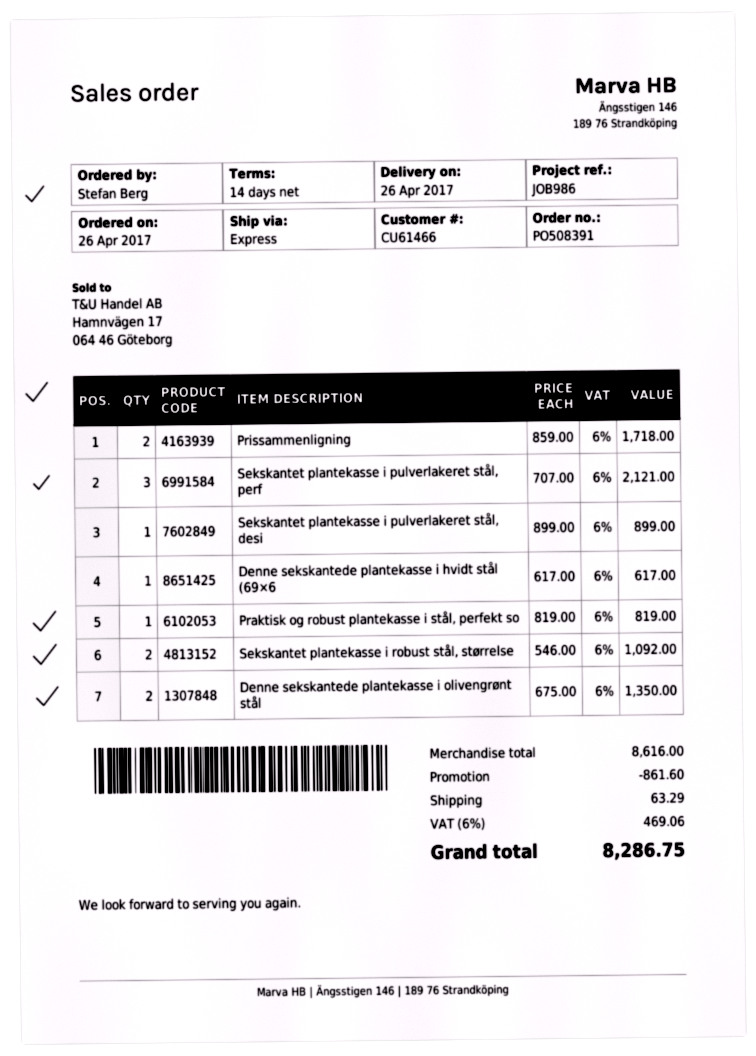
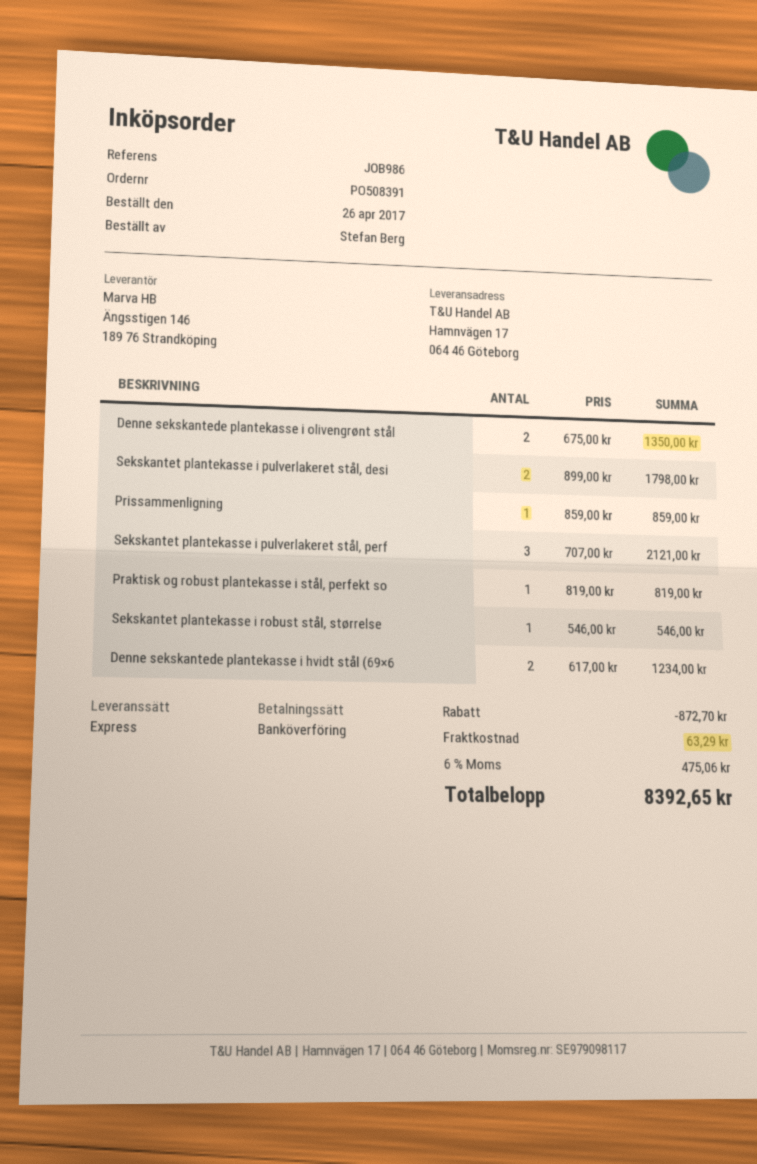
Prissammenligning: 2 x 859.00 = 1718.00 -> 1 x 859.00 = 859.00
Sekskantet plantekasse i pulverlakeret stål, desi: 1 x 899.00 = 899.00 -> 2 x 899.00 = 1798.00
Denne sekskantede plantekasse i hvidt stål (69×6: 1 x 617.00 = 617.00 -> 2 x 617.00 = 1234.00
Sekskantet plantekasse i robust stål, størrelse: 2 x 546.00 = 1092.00 -> 1 x 546.00 = 546.00
discount: 861.60 -> 872.70
tax: 6% = 469.06 -> 6% = 475.06
total: 8286.75 -> 8392.65

